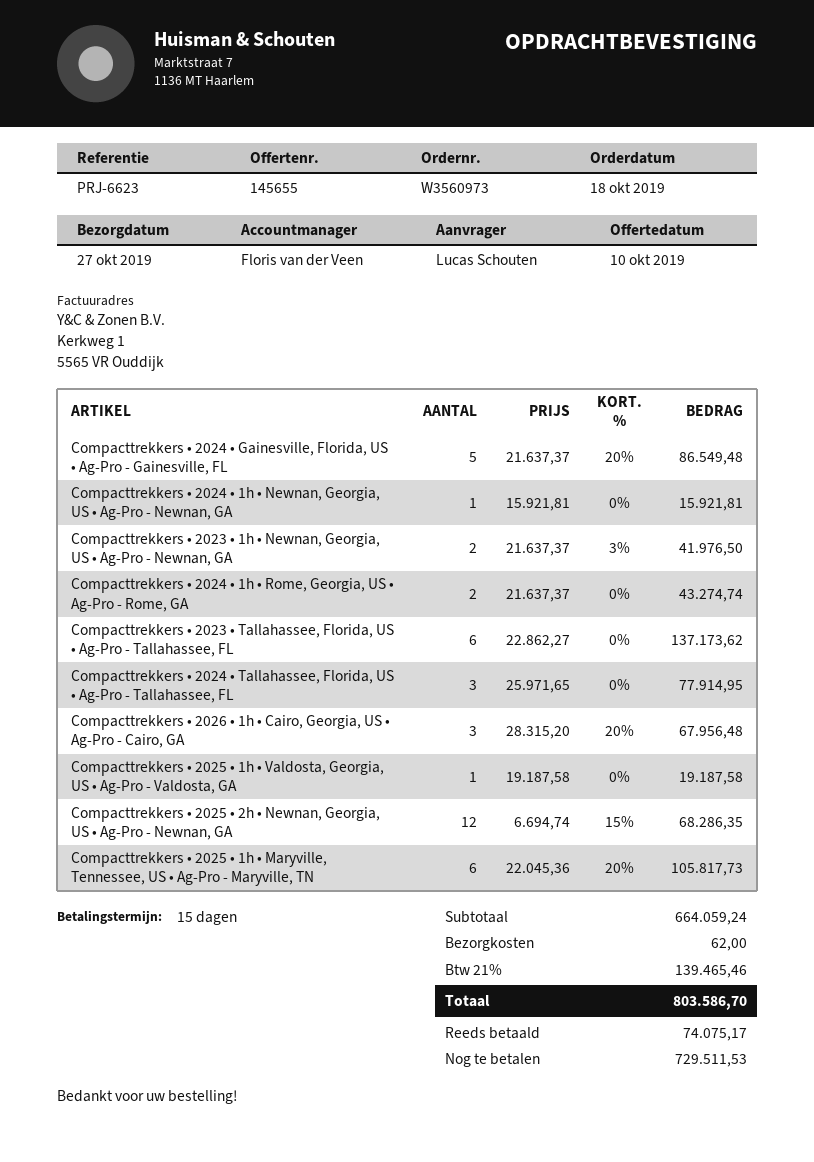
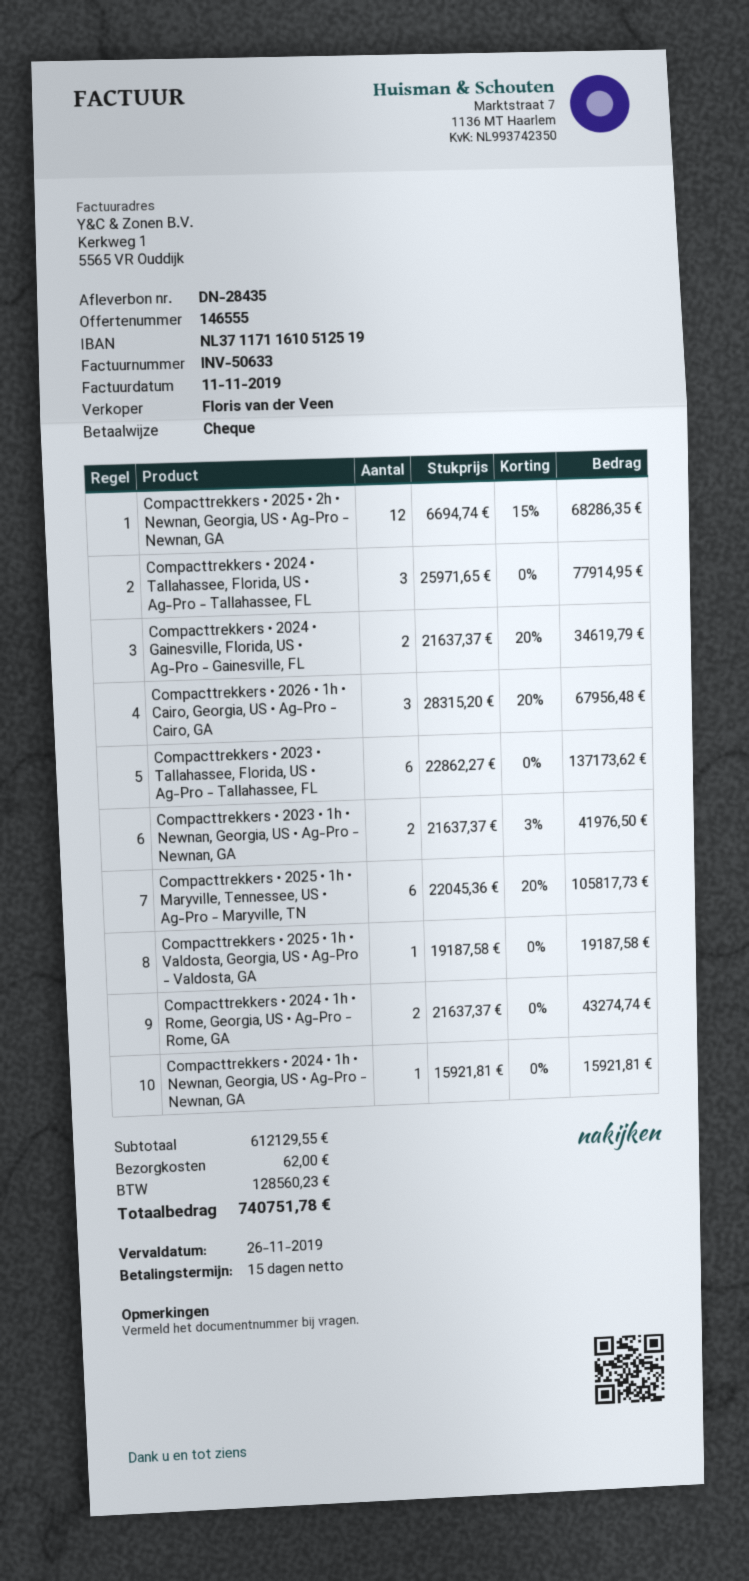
quote number: 145655 -> 146555
Compacttrekkers • 2024 • Gainesville, Florida, US • Ag-Pro - Gainesville, FL: 5 x 21637.37 - 20% = 86549.48 -> 2 x 21637.37 - 20% = 34619.79
subtotal: 664059.24 -> 612129.55
tax: 139465.46 -> 128560.23
total: 803586.70 -> 740751.78

